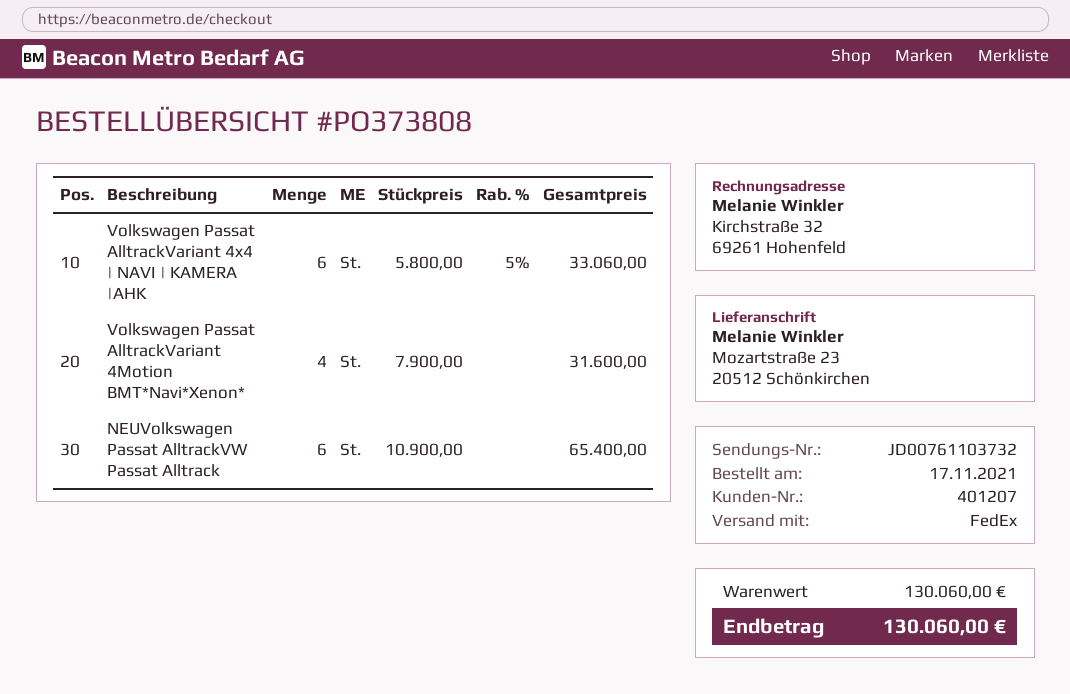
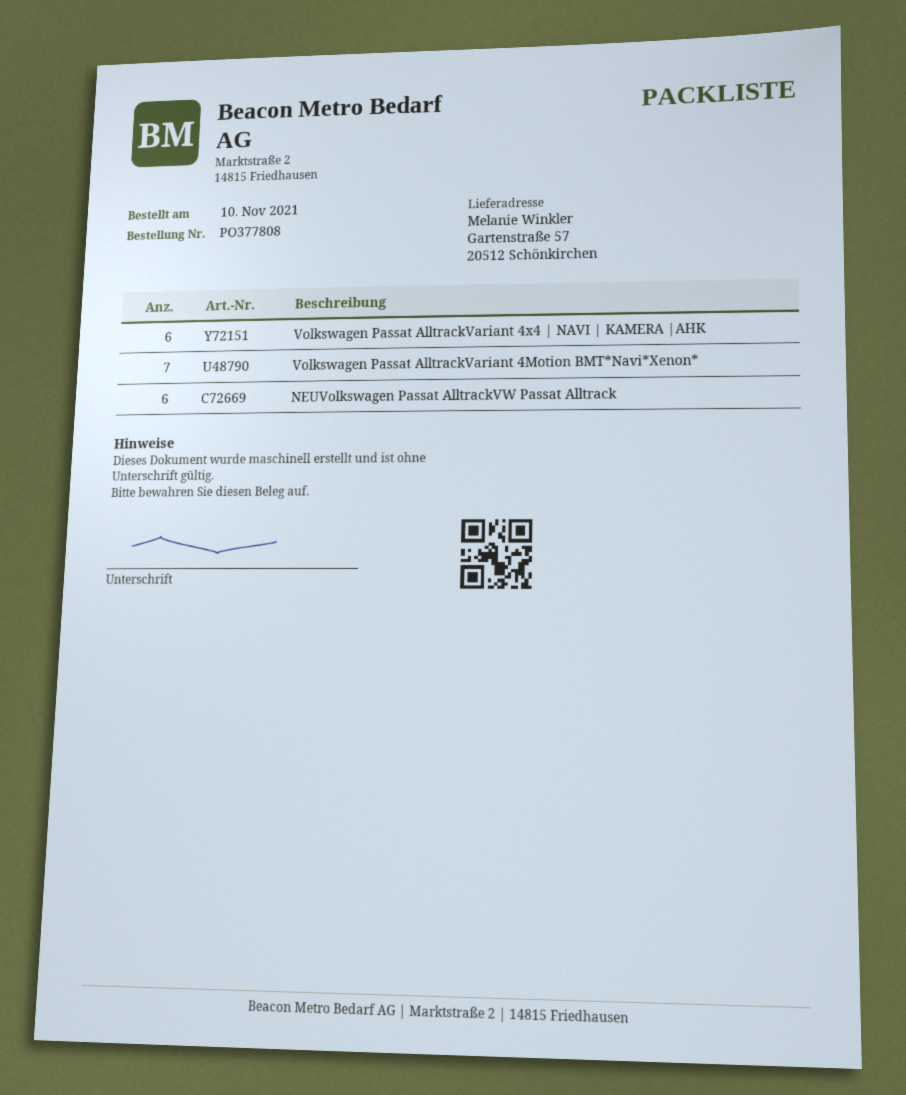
order number: PO373808 -> PO377808
order date: 2021-11-17 -> 2021-11-10
ship to: Mozartstraße 23, 20512 Schönkirchen -> Gartenstraße 57, 20512 Schönkirchen
Volkswagen Passat AlltrackVariant 4Motion BMT*Navi*Xenon*: 4 -> 7

